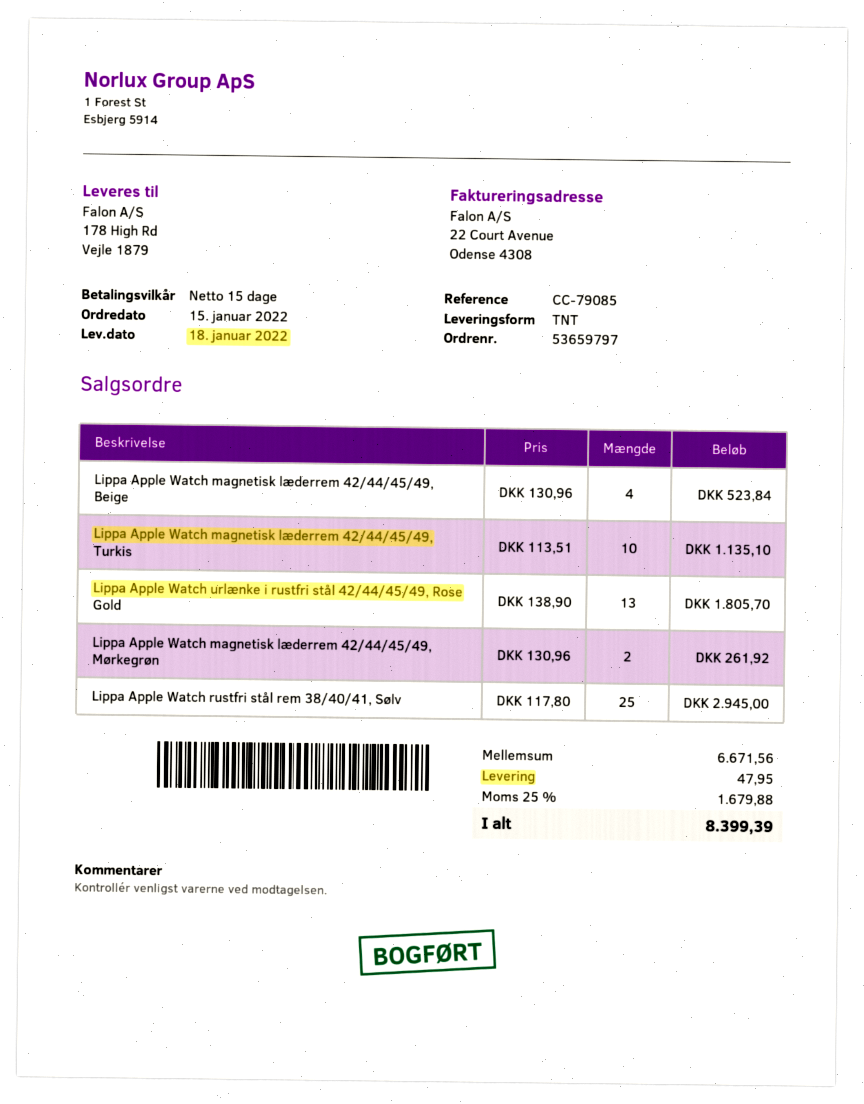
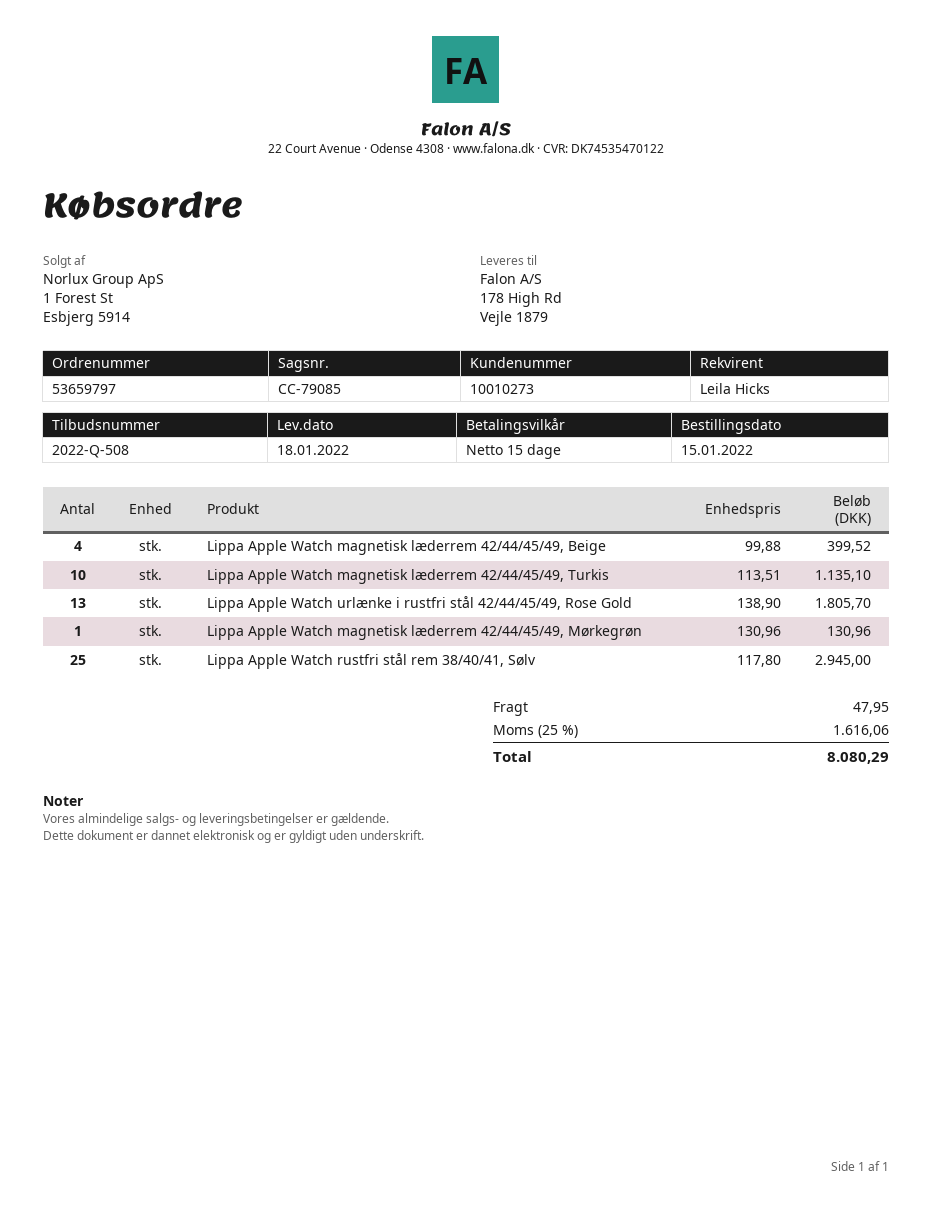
Lippa Apple Watch magnetisk læderrem 42/44/45/49, Beige: 4 x 130.96 = 523.84 -> 4 x 99.88 = 399.52
Lippa Apple Watch magnetisk læderrem 42/44/45/49, Mørkegrøn: 2 x 130.96 = 261.92 -> 1 x 130.96 = 130.96
tax: 25% = 1679.88 -> 25% = 1616.06
total: 8399.39 -> 8080.29

